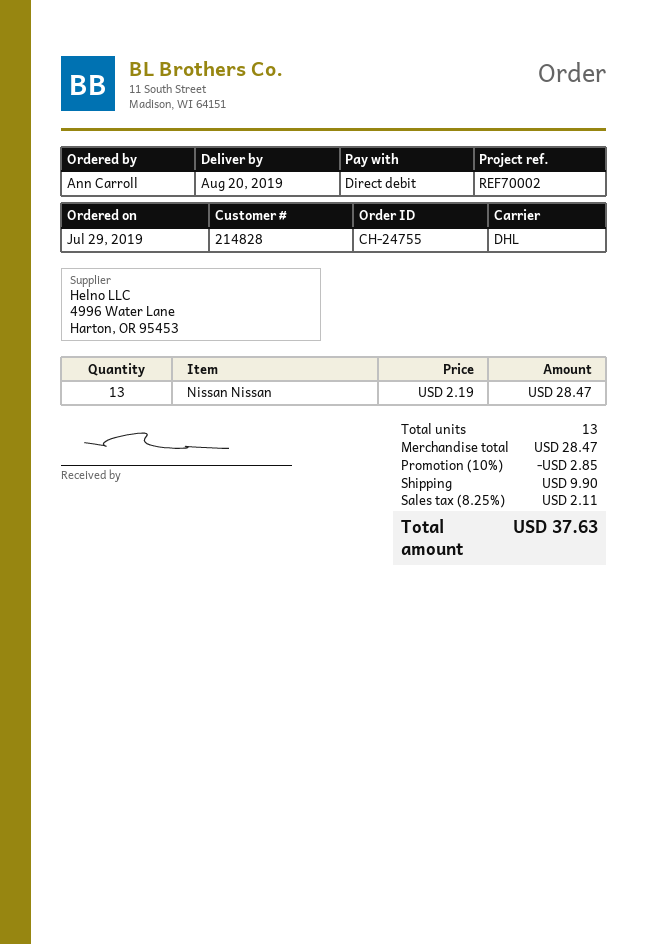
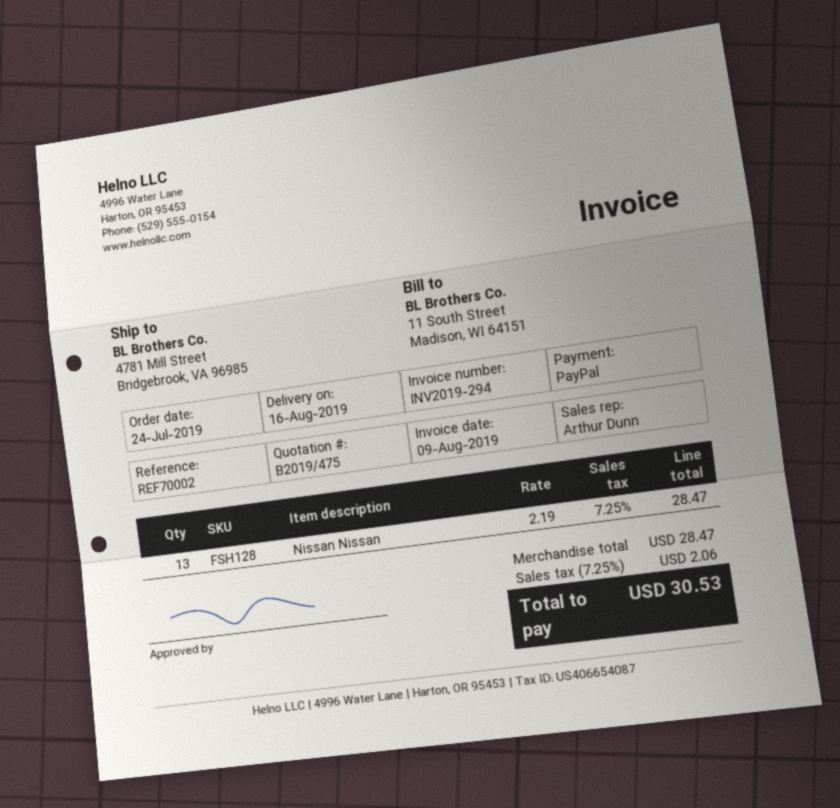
order date: 2019-07-29 -> 2019-07-24
delivery date: 2019-08-20 -> 2019-08-16
payment method: direct debit -> PayPal
discount: 10% = 2.85 -> none
shipping: 9.90 -> none
tax: 8.25% = 2.11 -> 7.25% = 2.06
total: 37.63 -> 30.53

